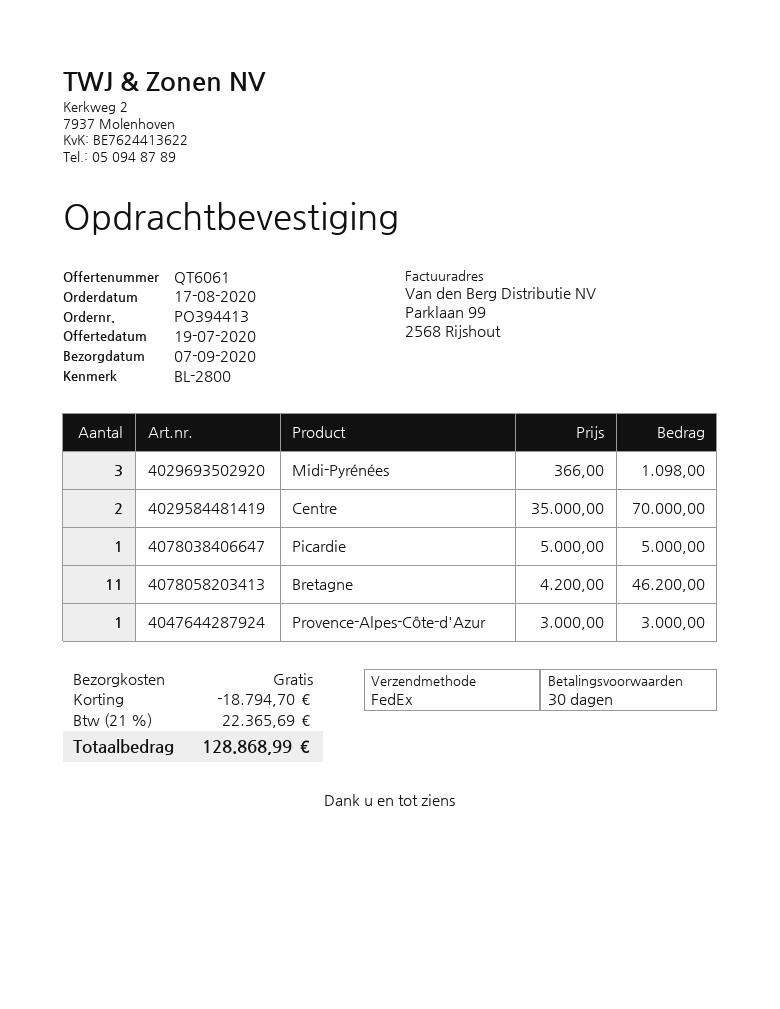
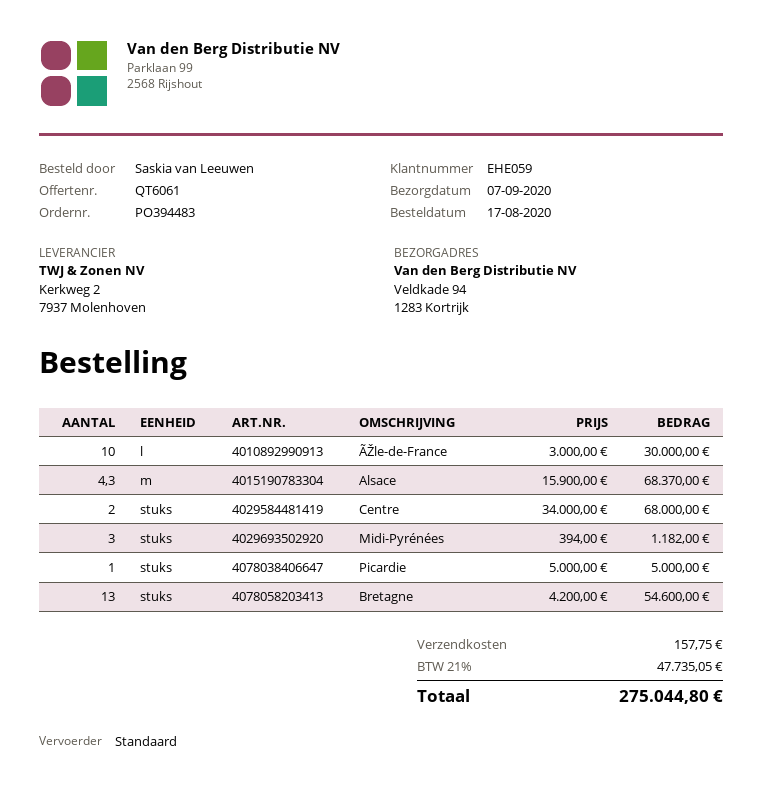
order number: PO394413 -> PO394483
shipping method: FedEx -> standard
Midi-Pyrénées: 3 x 366.00 = 1098.00 -> 3 x 394.00 = 1182.00
Centre: 2 x 35000.00 = 70000.00 -> 2 x 34000.00 = 68000.00
Bretagne: 11 x 4200.00 = 46200.00 -> 13 x 4200.00 = 54600.00
Provence-Alpes-Côte-d'Azur: 1 x 3000.00 = 3000.00 -> none
ÃŽle-de-France: none -> 10 x 3000.00 = 30000.00
Alsace: none -> 4.3 x 15900.00 = 68370.00
discount: 18794.70 -> none
shipping: 0.00 -> 157.75
tax: 21% = 22365.69 -> 21% = 47735.05
total: 128868.99 -> 275044.80

